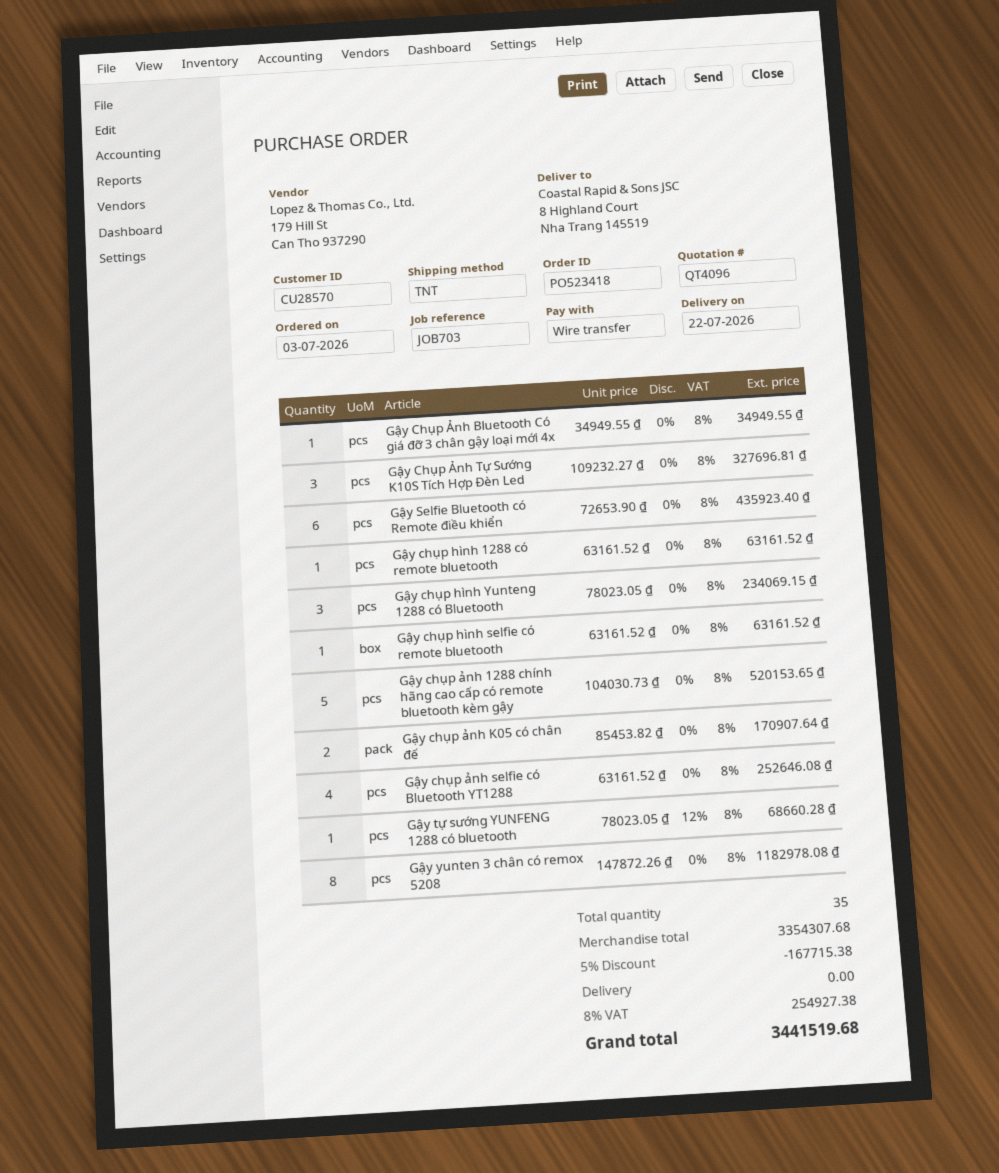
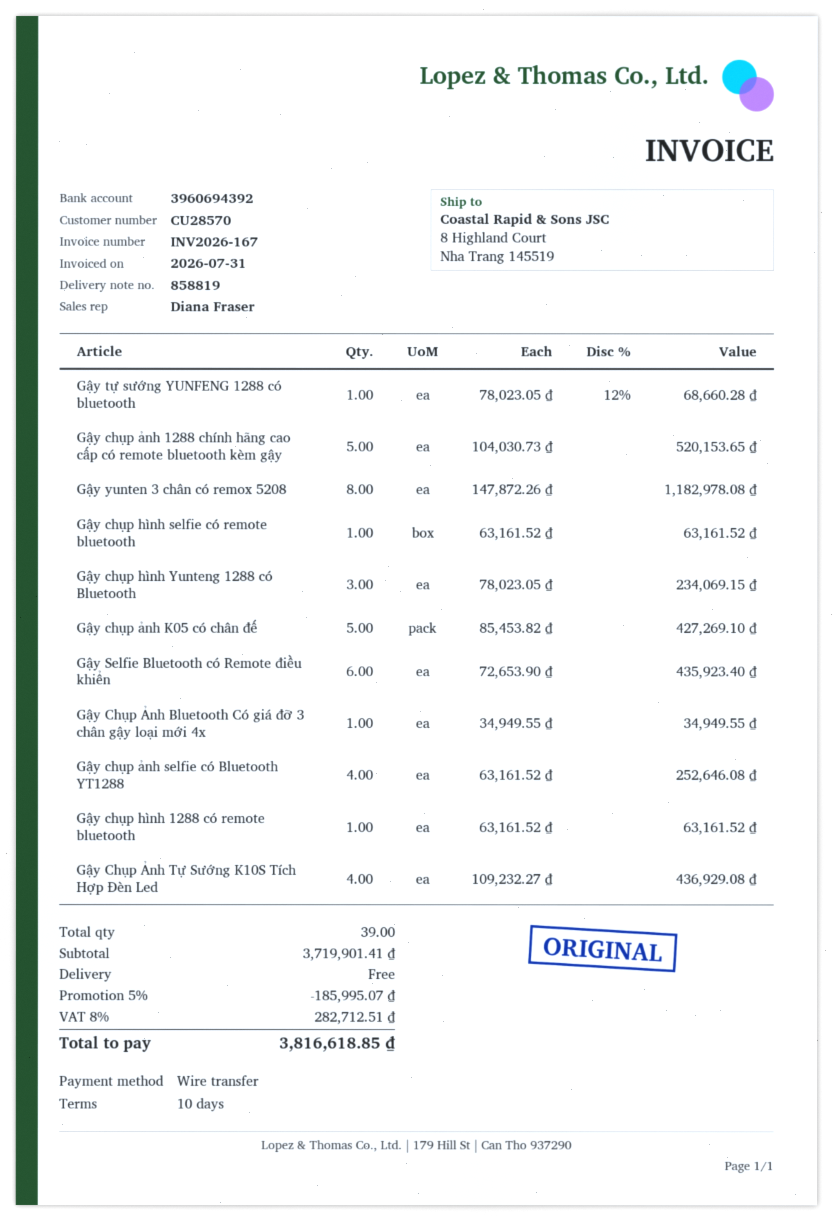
Gậy Chụp Ảnh Tự Sướng K10S Tích Hợp Đèn Led: 3 x 109232.27 = 327696.81 -> 4 x 109232.27 = 436929.08
Gậy chụp ảnh K05 có chân đế: 2 x 85453.82 = 170907.64 -> 5 x 85453.82 = 427269.10
total quantity: 35 -> 39
subtotal: 3354307.68 -> 3719901.41
discount: 5% = 167715.38 -> 5% = 185995.07
tax: 8% = 254927.38 -> 8% = 282712.51
total: 3441519.68 -> 3816618.85

